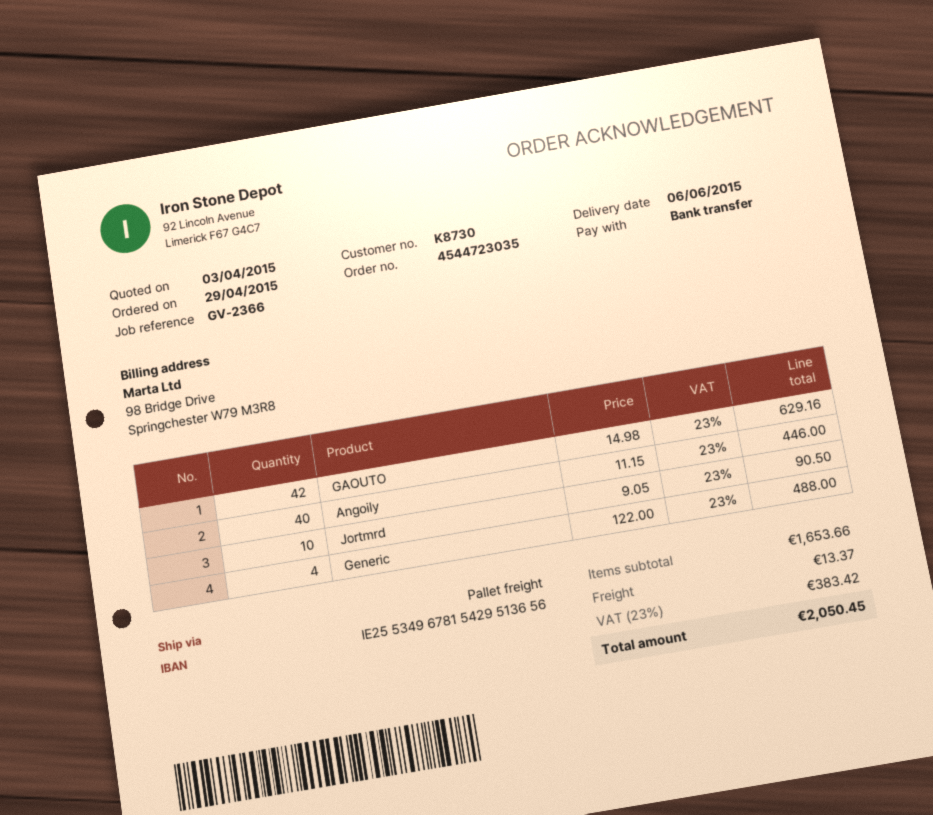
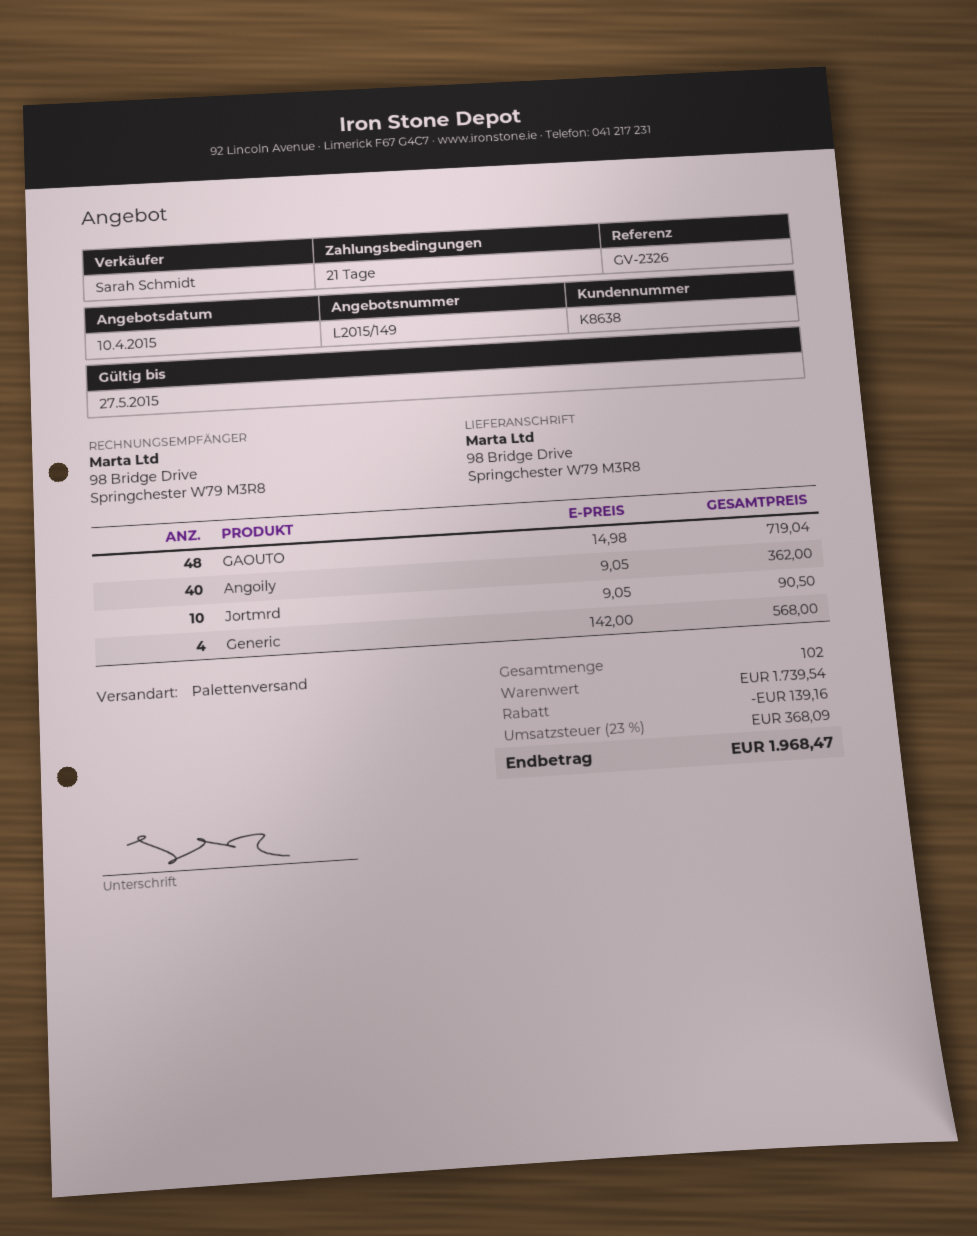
quote date: 2015-04-03 -> 2015-04-10
customer number: K8730 -> K8638
reference: GV-2366 -> GV-2326
GAOUTO: 42 x 14.98 = 629.16 -> 48 x 14.98 = 719.04
Angoily: 40 x 11.15 = 446.00 -> 40 x 9.05 = 362.00
Generic: 4 x 122.00 = 488.00 -> 4 x 142.00 = 568.00
subtotal: 1653.66 -> 1739.54
discount: none -> 139.16
shipping: 13.37 -> none
tax: 23% = 383.42 -> 23% = 368.09
total: 2050.45 -> 1968.47

